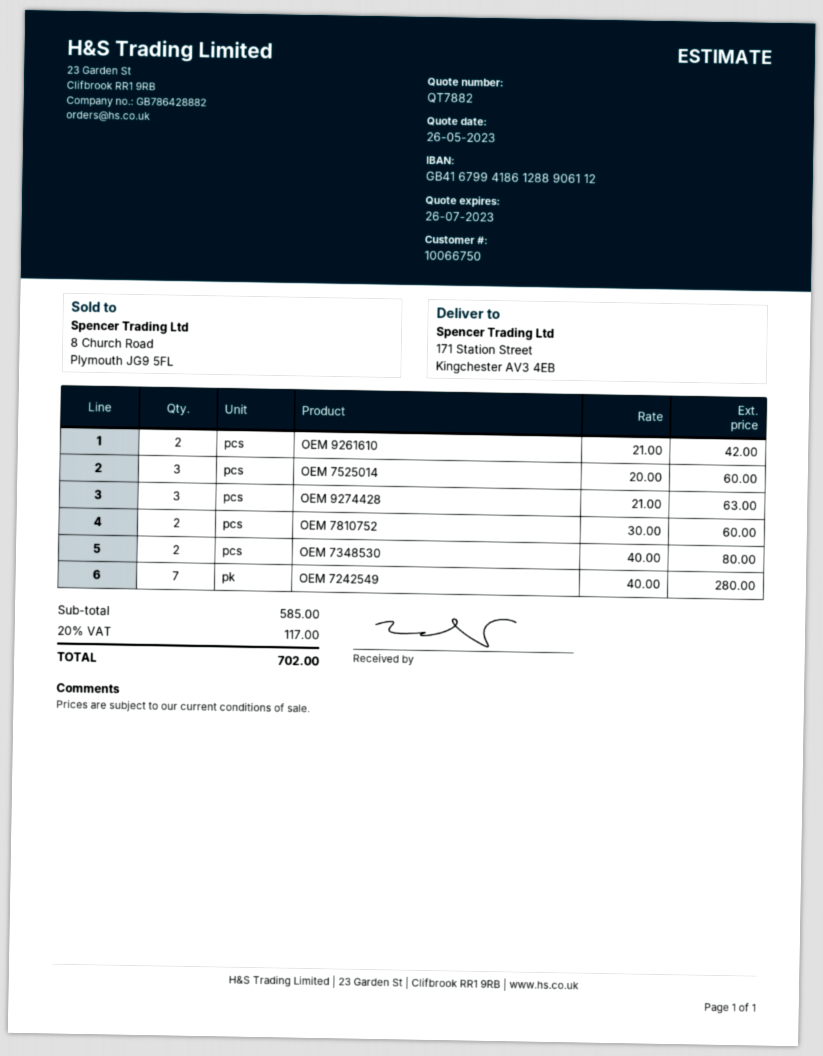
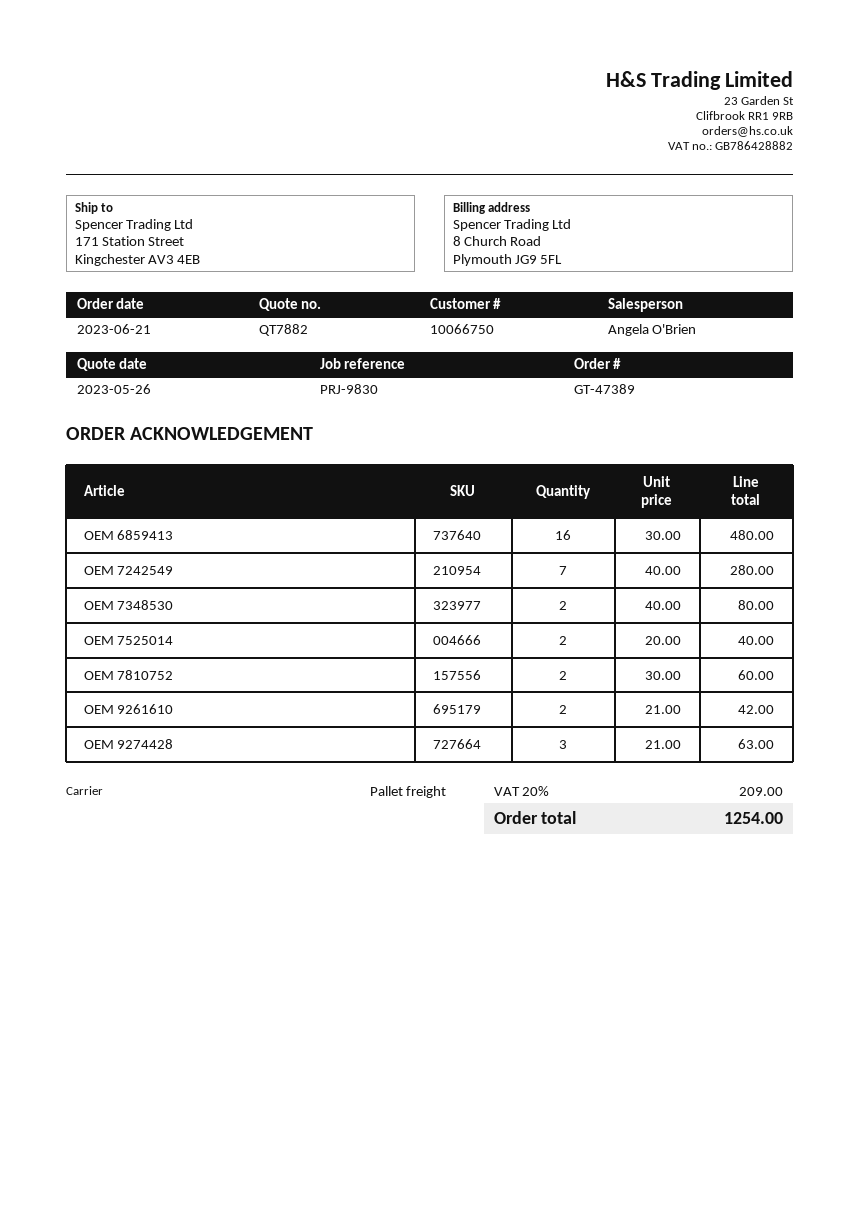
OEM 7525014: 3 x 20.00 = 60.00 -> 2 x 20.00 = 40.00
OEM 6859413: none -> 16 x 30.00 = 480.00
tax: 20% = 117.00 -> 20% = 209.00
total: 702.00 -> 1254.00

